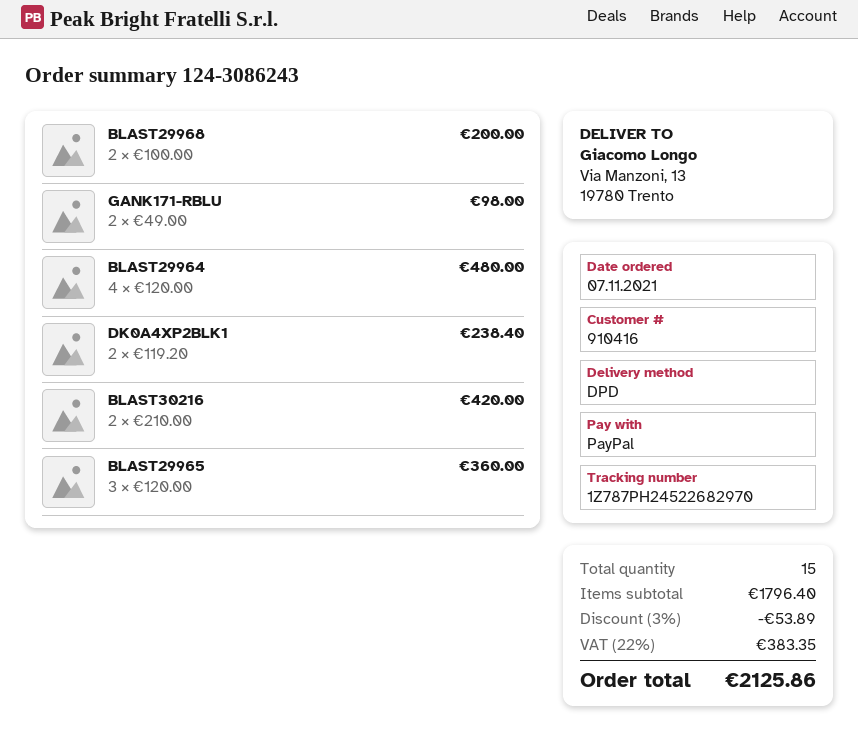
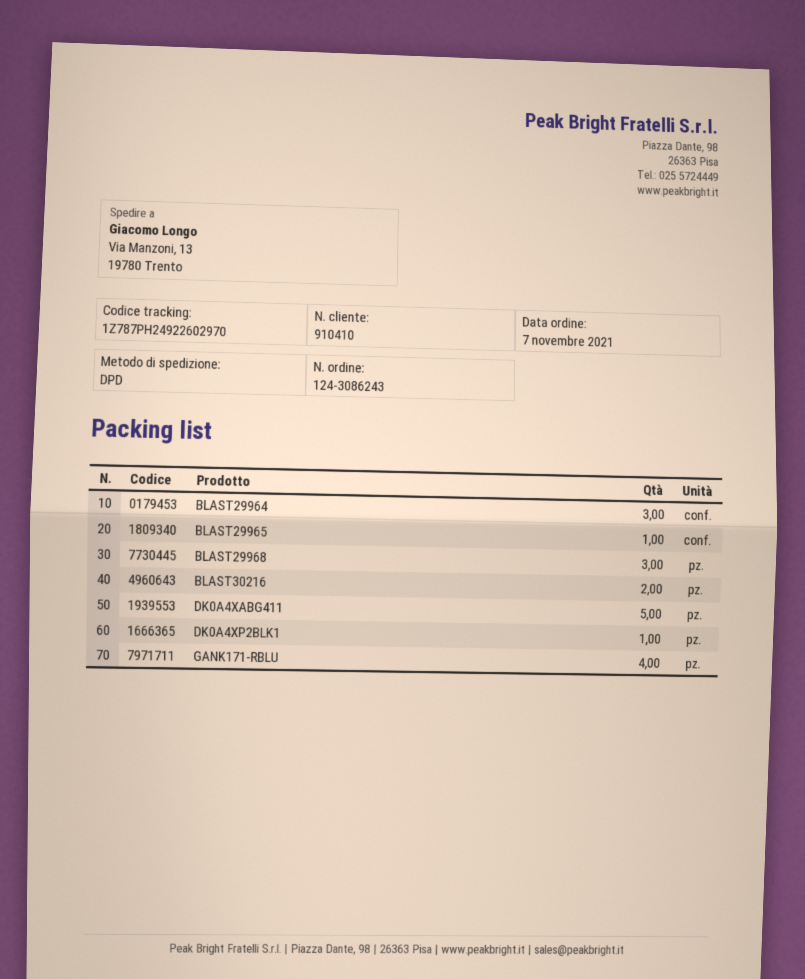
customer number: 910416 -> 910410
tracking number: 1Z787PH24522682970 -> 1Z787PH24922602970
BLAST29968: 2 -> 3
GANK171-RBLU: 2 -> 4
BLAST29964: 4 -> 3
DK0A4XP2BLK1: 2 -> 1
BLAST29965: 3 -> 1
DK0A4XABG411: none -> 5

